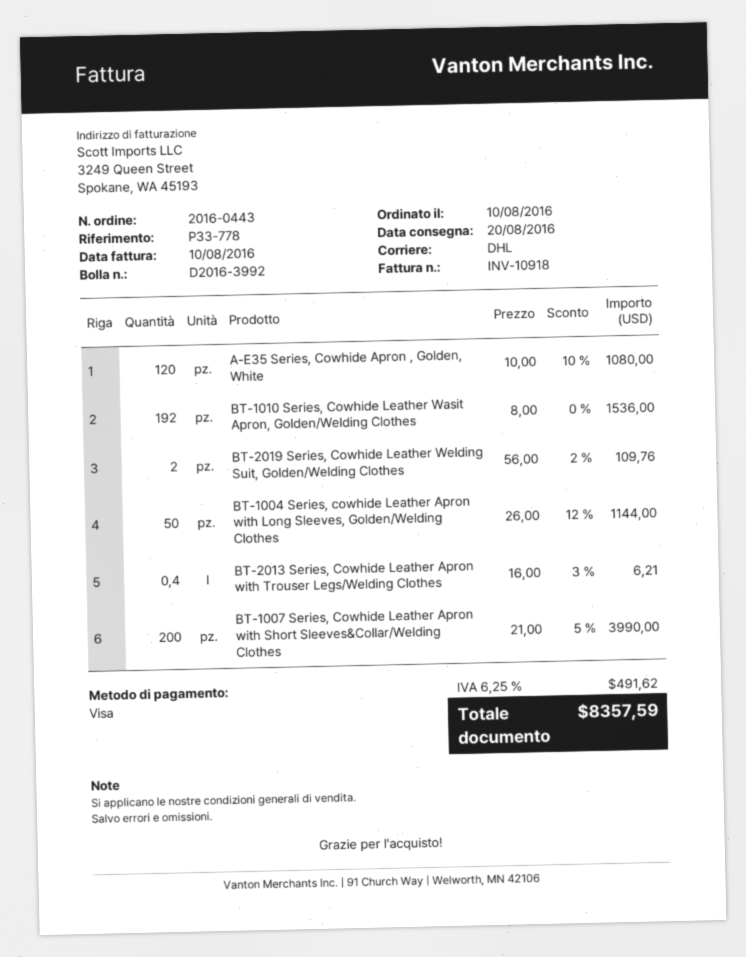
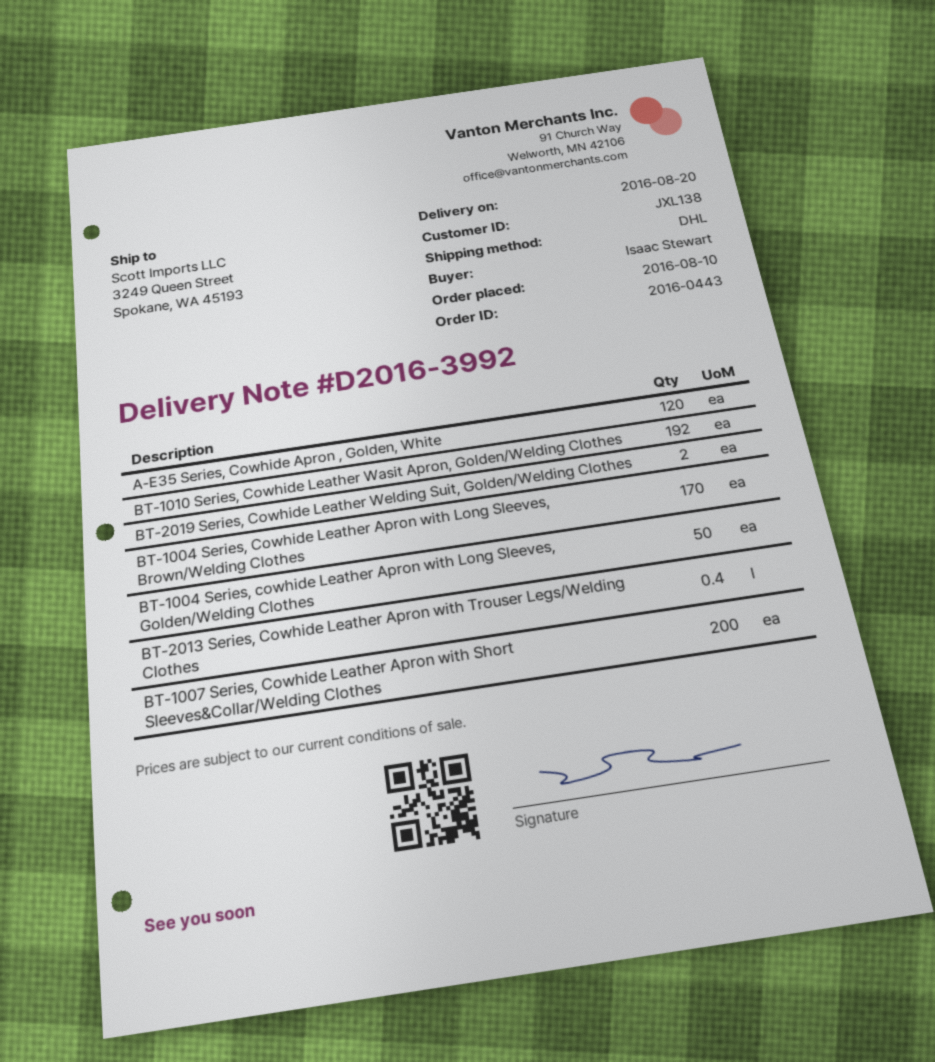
BT-1004 Series, Cowhide Leather Apron with Long Sleeves, Brown/Welding Clothes: none -> 170

